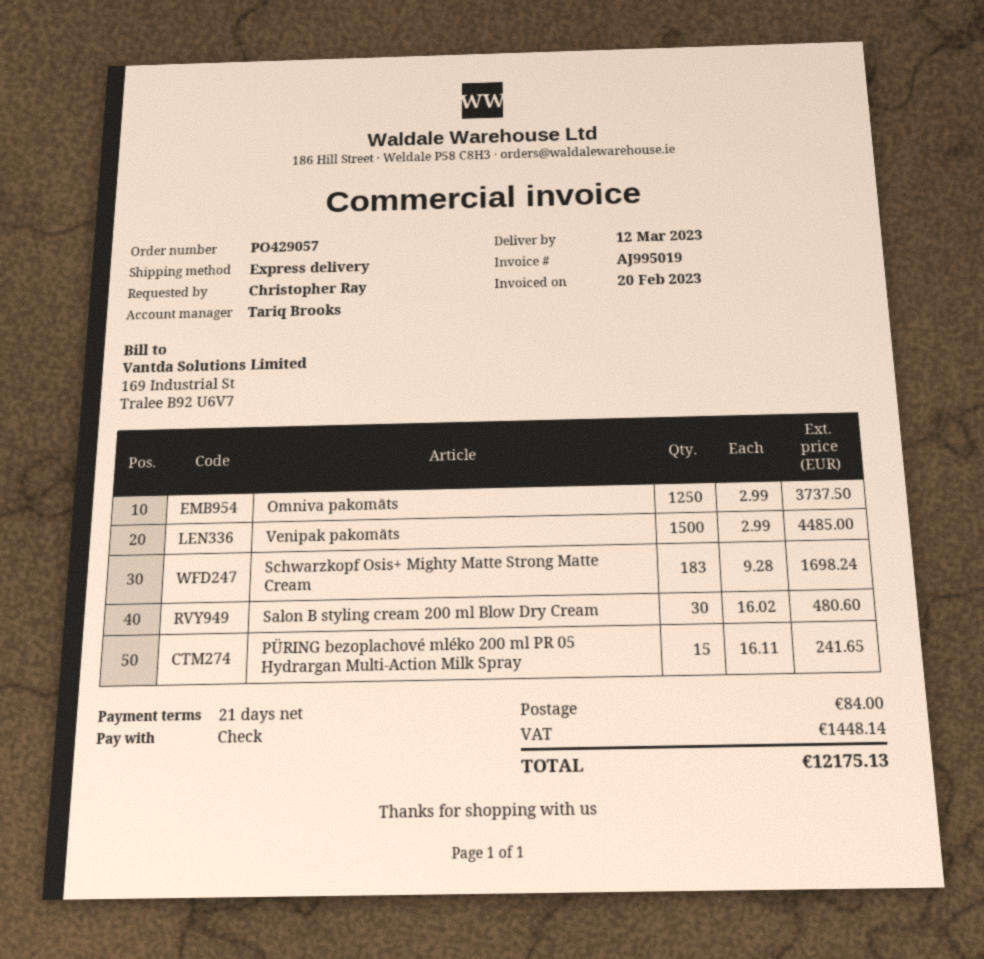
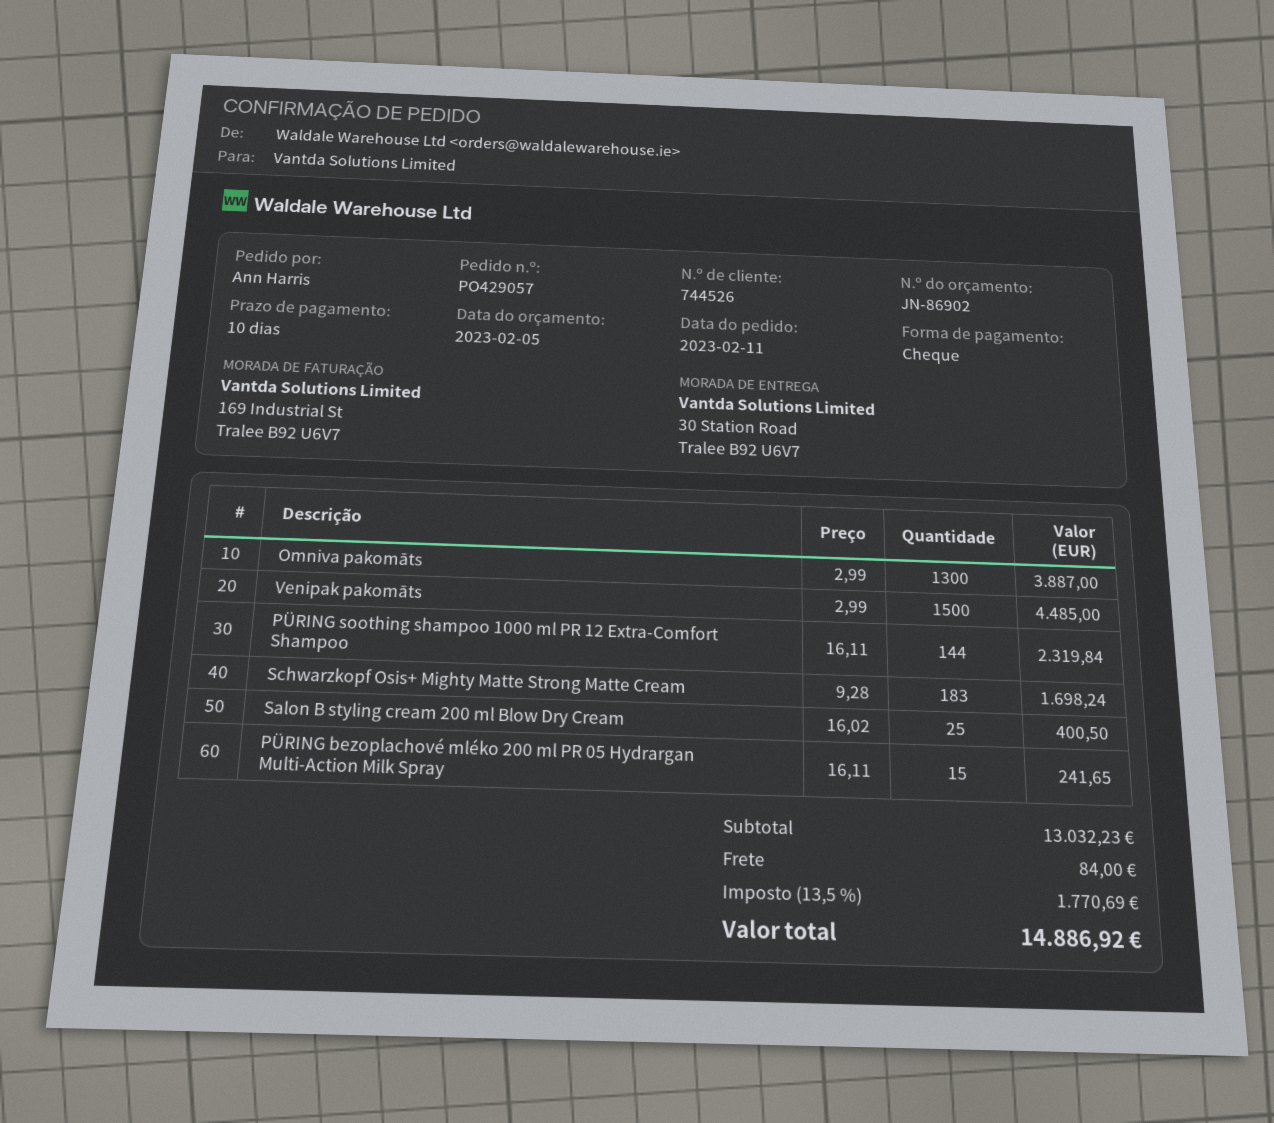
payment terms: 21 days -> 10 days
ordered by: Christopher Ray -> Ann Harris
Omniva pakomāts: 1250 x 2.99 = 3737.50 -> 1300 x 2.99 = 3887.00
Salon B styling cream 200 ml Blow Dry Cream: 30 x 16.02 = 480.60 -> 25 x 16.02 = 400.50
PÜRING soothing shampoo 1000 ml PR 12 Extra-Comfort Shampoo: none -> 144 x 16.11 = 2319.84
tax: 1448.14 -> 1770.69
total: 12175.13 -> 14886.92

